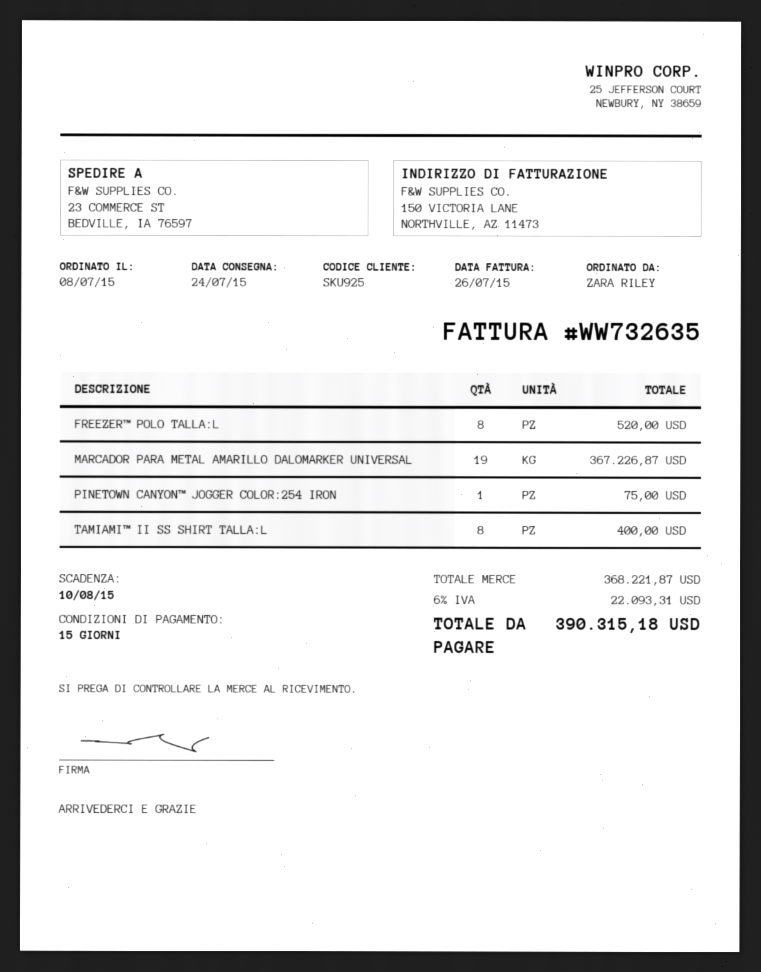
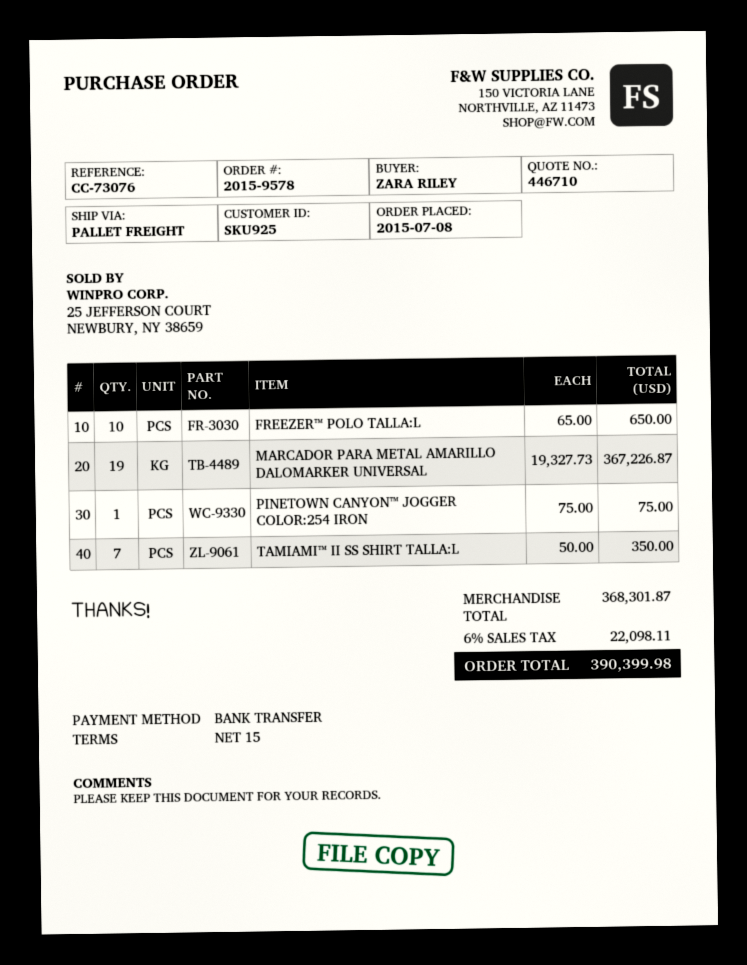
FREEZER™ POLO TALLA:L: 8 for 520.00 -> 10 for 650.00
TAMIAMI™ II SS SHIRT TALLA:L: 8 for 400.00 -> 7 for 350.00
subtotal: 368221.87 -> 368301.87
tax: 6% = 22093.31 -> 6% = 22098.11
total: 390315.18 -> 390399.98

